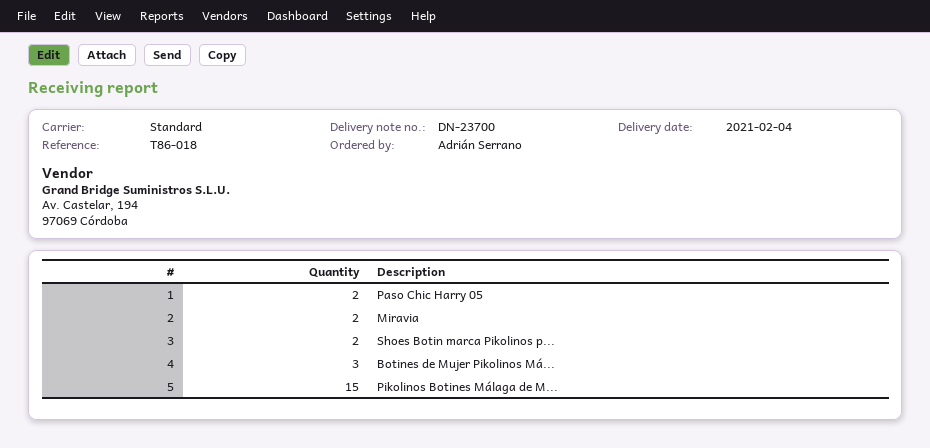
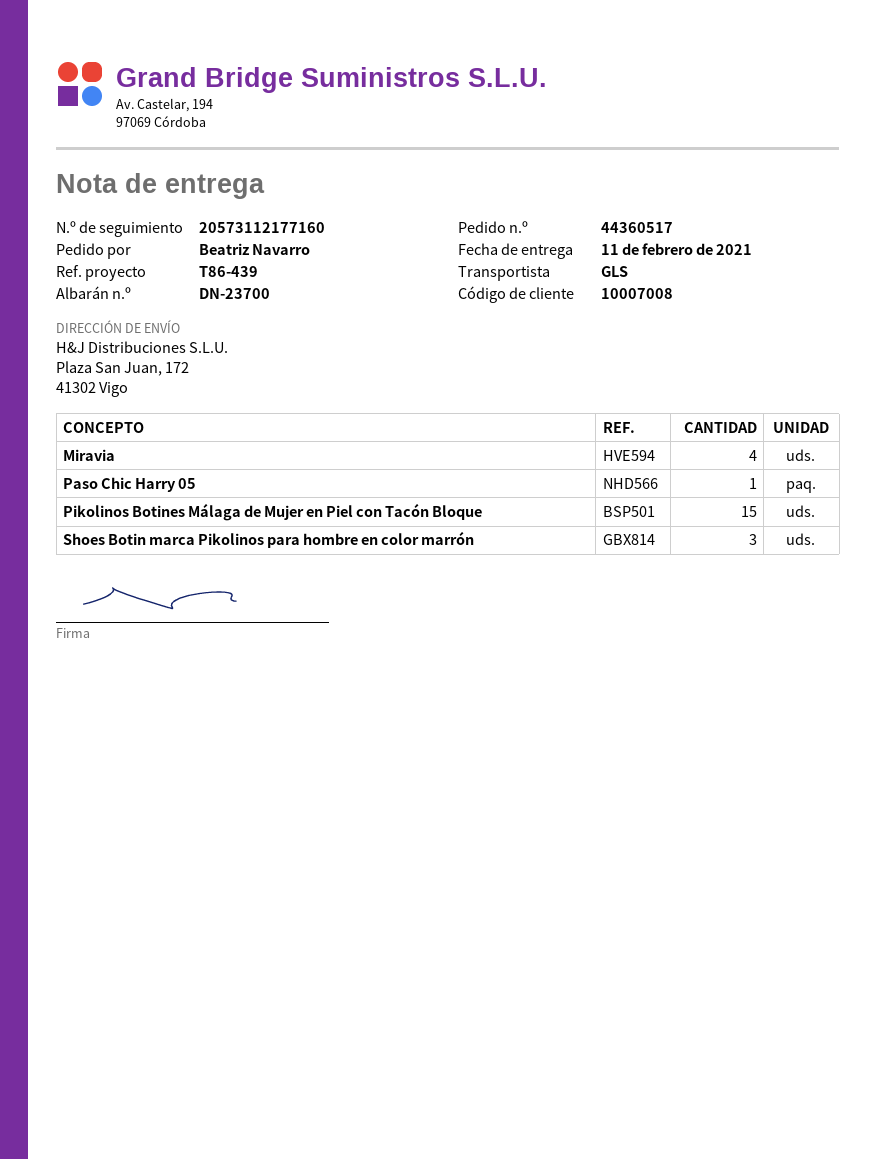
delivery date: 2021-02-04 -> 2021-02-11
reference: T86-018 -> T86-439
ordered by: Adrián Serrano -> Beatriz Navarro
shipping method: standard -> GLS
Paso Chic Harry 05: 2 -> 1
Miravia: 2 -> 4
Shoes Botin marca Pikolinos p...: 2 -> 3
Botines de Mujer Pikolinos Má...: 3 -> none

